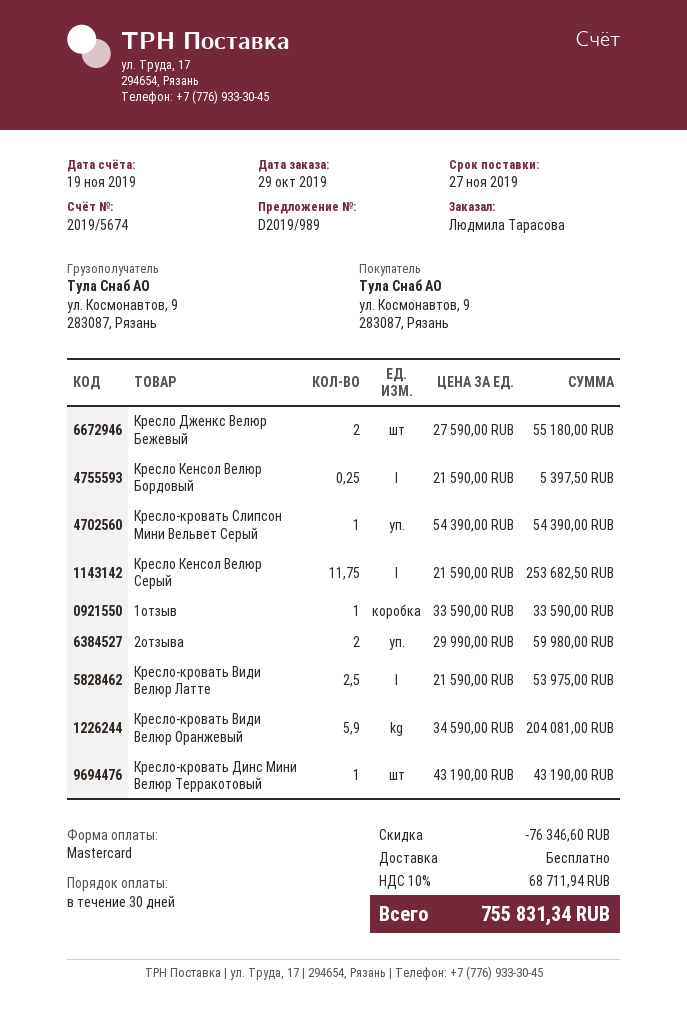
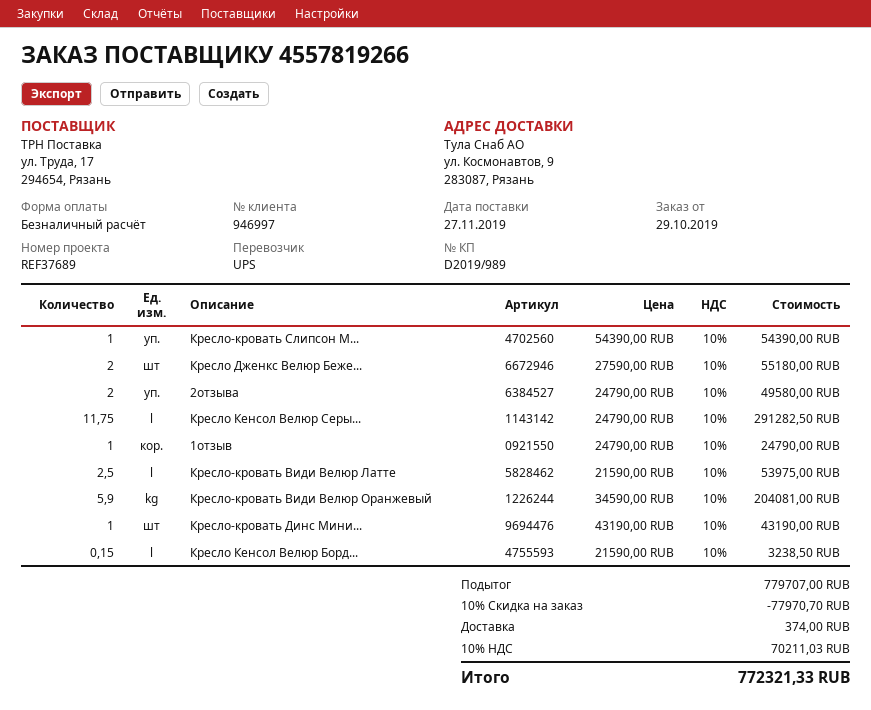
payment method: Mastercard -> bank transfer
Кресло Кенсол Велюр Бордовый: 0.25 x 21590.00 = 5397.50 -> 0.15 x 21590.00 = 3238.50
Кресло Кенсол Велюр Серый: 11.75 x 21590.00 = 253682.50 -> 11.75 x 24790.00 = 291282.50
1отзыв: 1 x 33590.00 = 33590.00 -> 1 x 24790.00 = 24790.00
2отзыва: 2 x 29990.00 = 59980.00 -> 2 x 24790.00 = 49580.00
discount: 76346.60 -> 77970.70
shipping: 0.00 -> 374.00
tax: 10% = 68711.94 -> 10% = 70211.03
total: 755831.34 -> 772321.33

